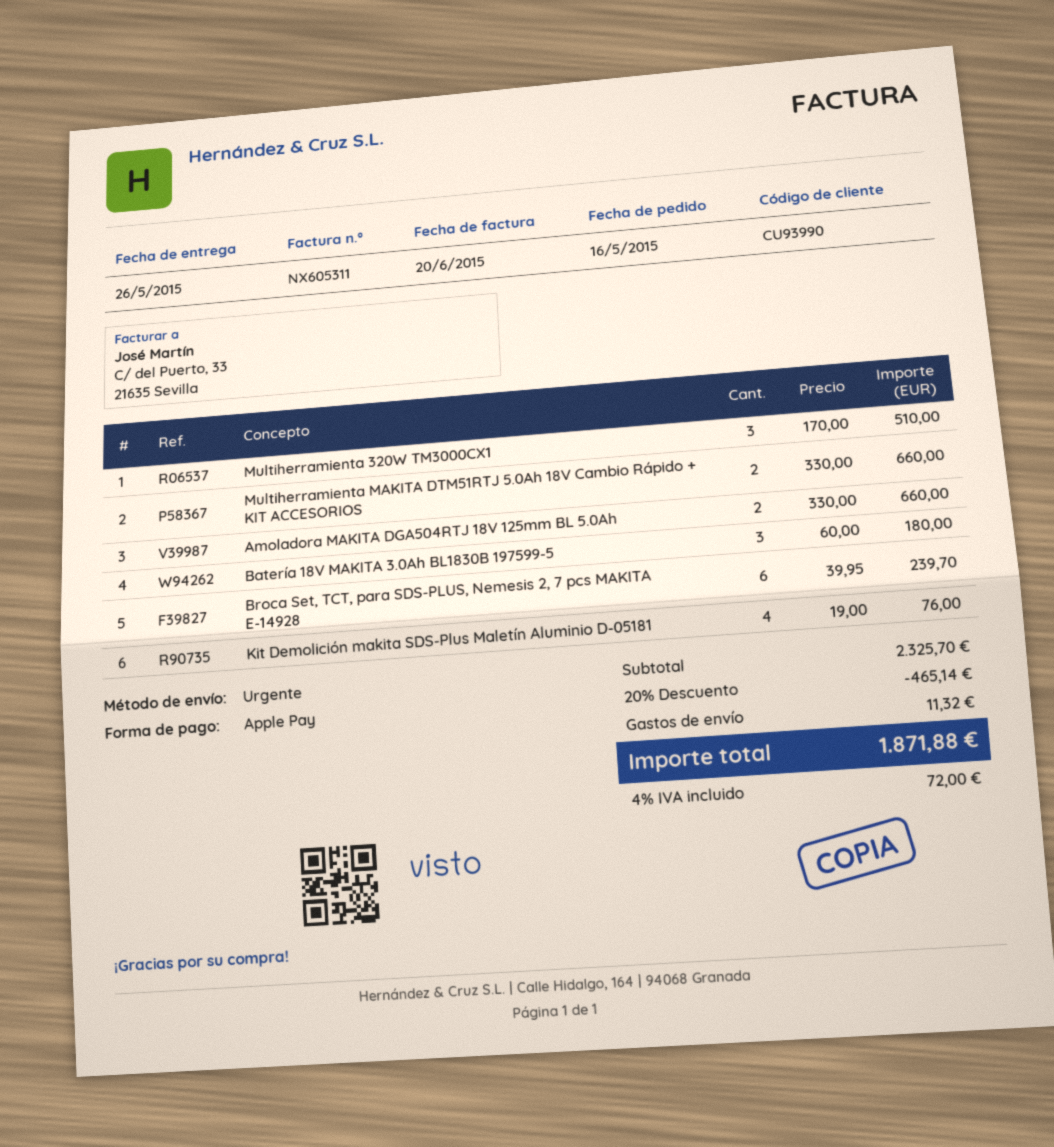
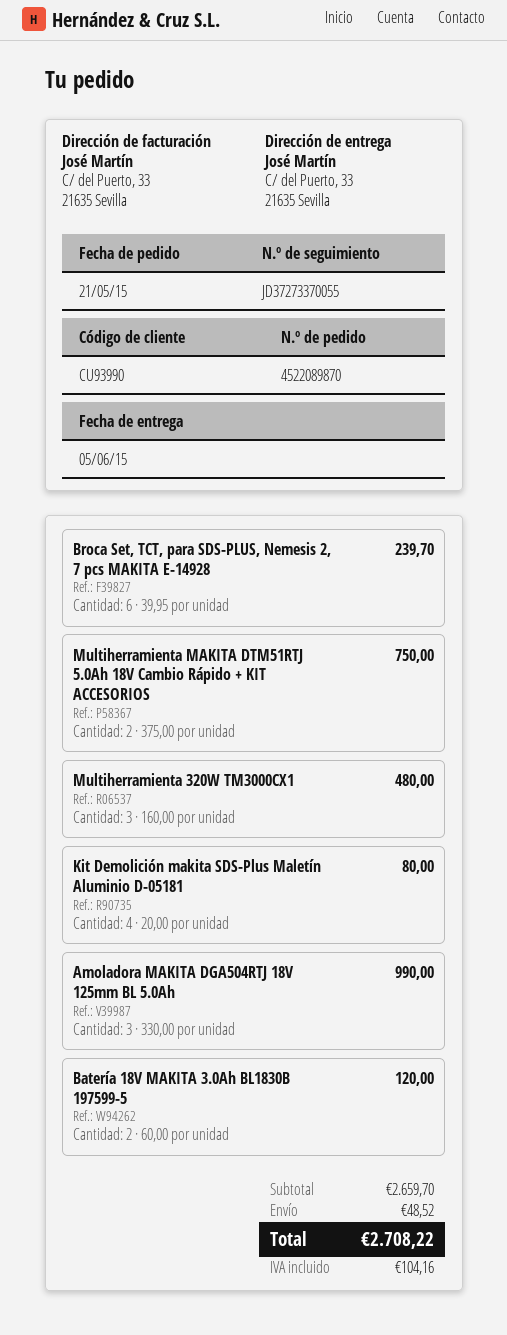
order date: 2015-05-16 -> 2015-05-21
delivery date: 2015-05-26 -> 2015-06-05
Multiherramienta 320W TM3000CX1: 3 x 170.00 = 510.00 -> 3 x 160.00 = 480.00
Multiherramienta MAKITA DTM51RTJ 5.0Ah 18V Cambio Rápido + KIT ACCESORIOS: 2 x 330.00 = 660.00 -> 2 x 375.00 = 750.00
Amoladora MAKITA DGA504RTJ 18V 125mm BL 5.0Ah: 2 x 330.00 = 660.00 -> 3 x 330.00 = 990.00
Batería 18V MAKITA 3.0Ah BL1830B 197599-5: 3 x 60.00 = 180.00 -> 2 x 60.00 = 120.00
Kit Demolición makita SDS-Plus Maletín Aluminio D-05181: 4 x 19.00 = 76.00 -> 4 x 20.00 = 80.00
subtotal: 2325.70 -> 2659.70
discount: 20% = 465.14 -> none
shipping: 11.32 -> 48.52
tax: 72.00 -> 104.16
total: 1871.88 -> 2708.22

